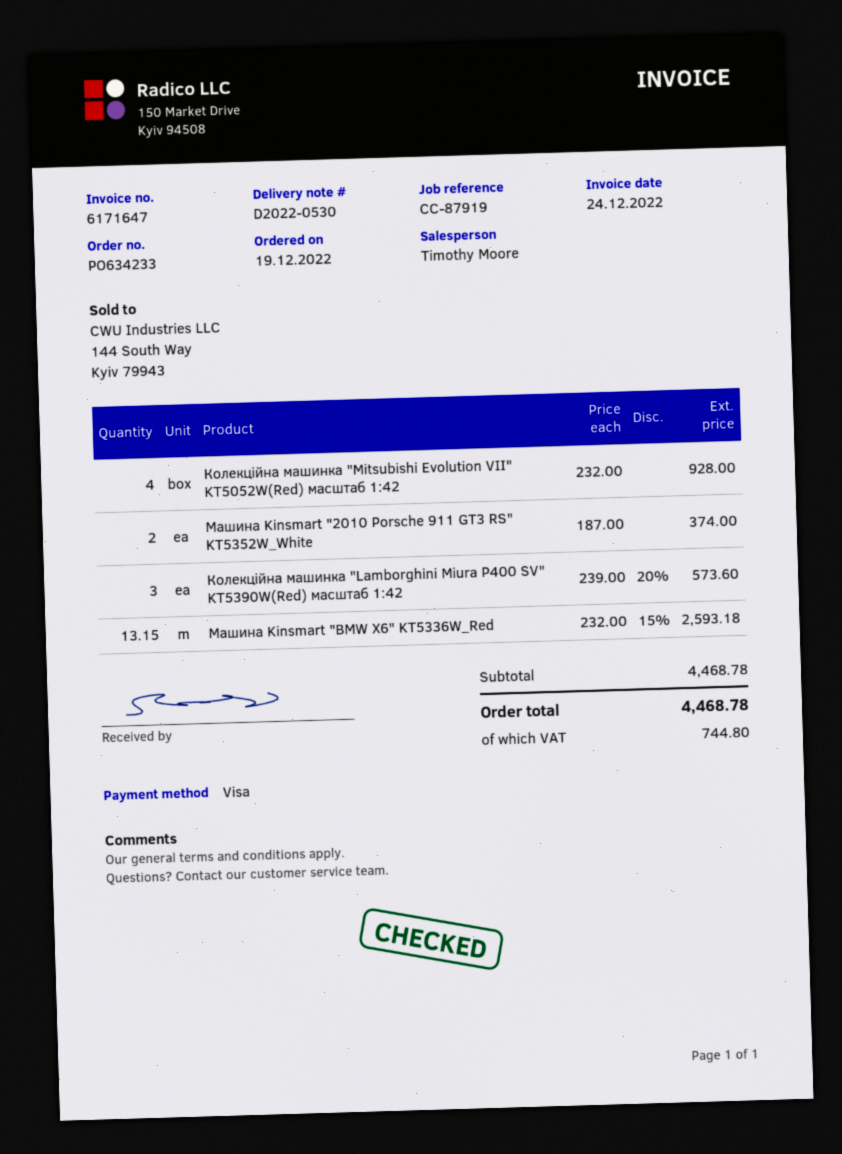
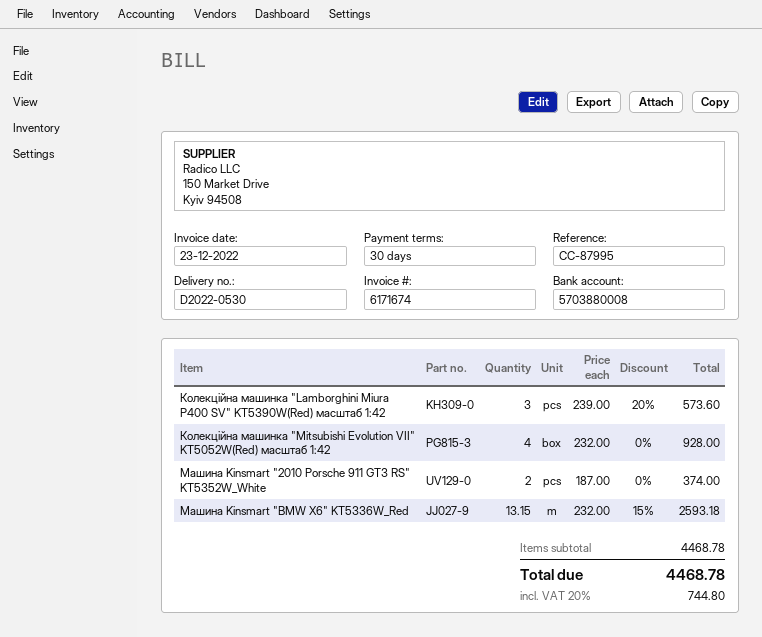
invoice number: 6171647 -> 6171674
invoice date: 2022-12-24 -> 2022-12-23
reference: CC-87919 -> CC-87995

